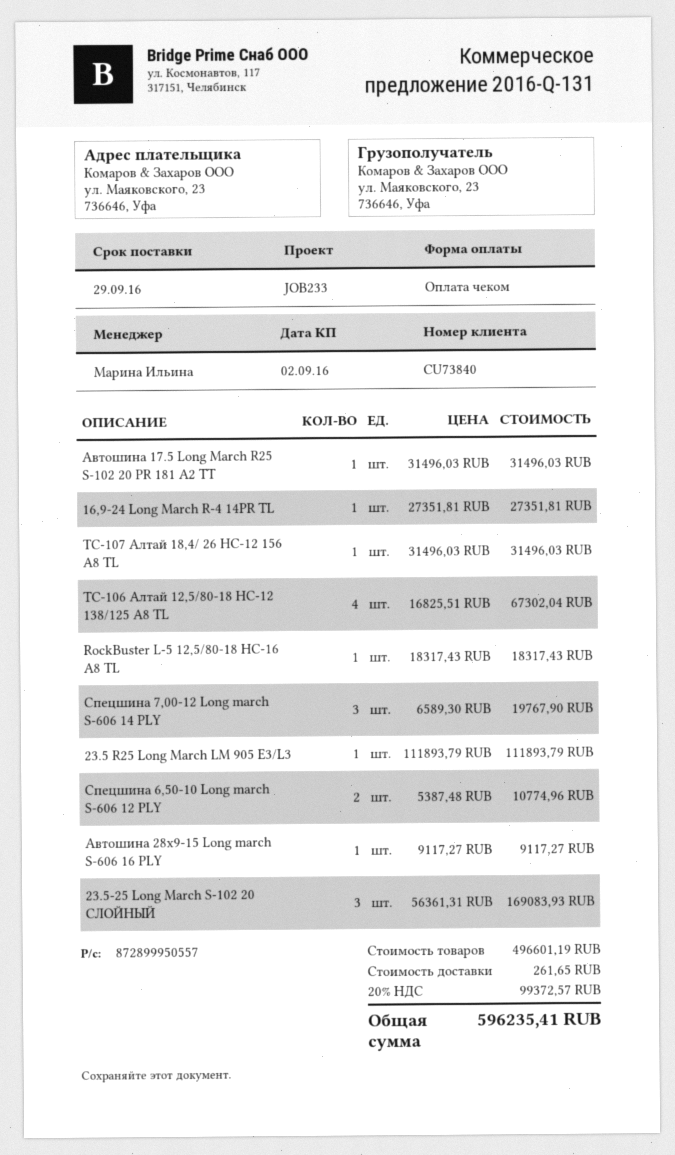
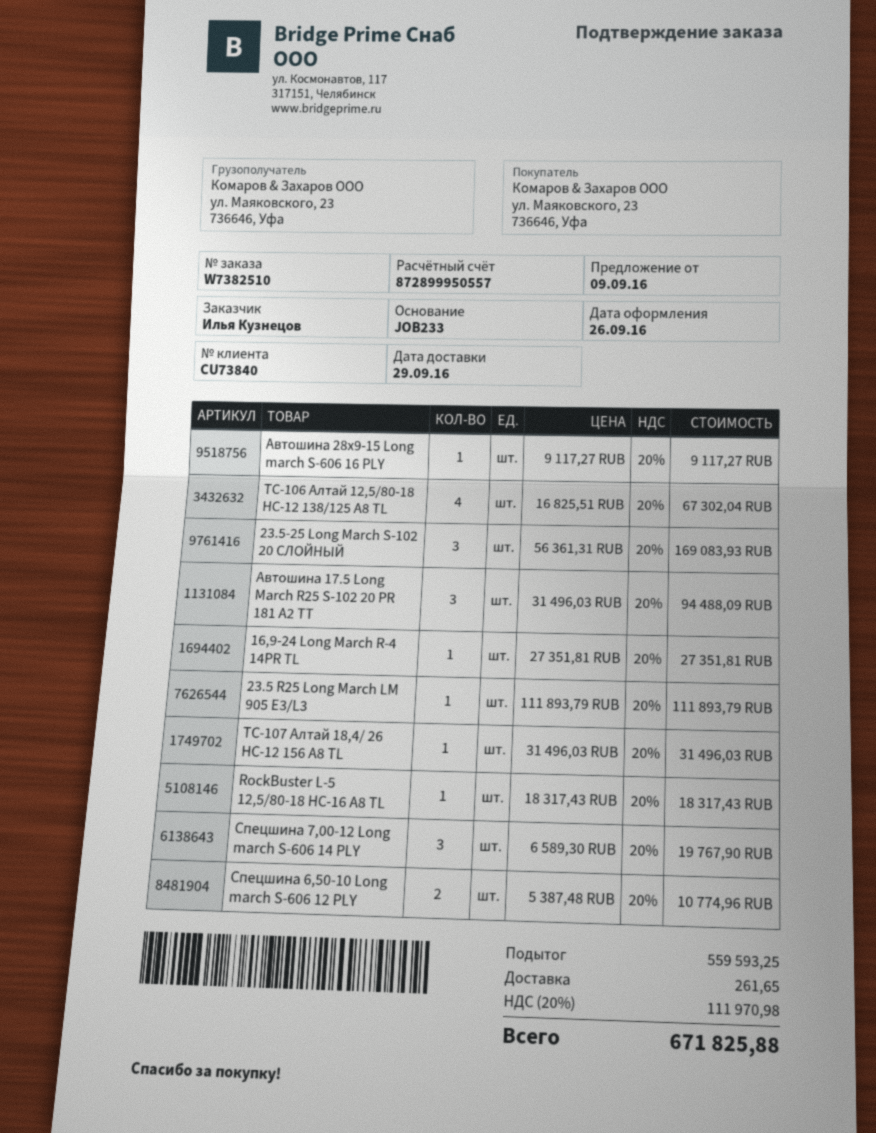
quote date: 2016-09-02 -> 2016-09-09
Автошина 17.5 Long March R25 S-102 20 PR 181 A2 TT: 1 x 31496.03 = 31496.03 -> 3 x 31496.03 = 94488.09
subtotal: 496601.19 -> 559593.25
tax: 20% = 99372.57 -> 20% = 111970.98
total: 596235.41 -> 671825.88

